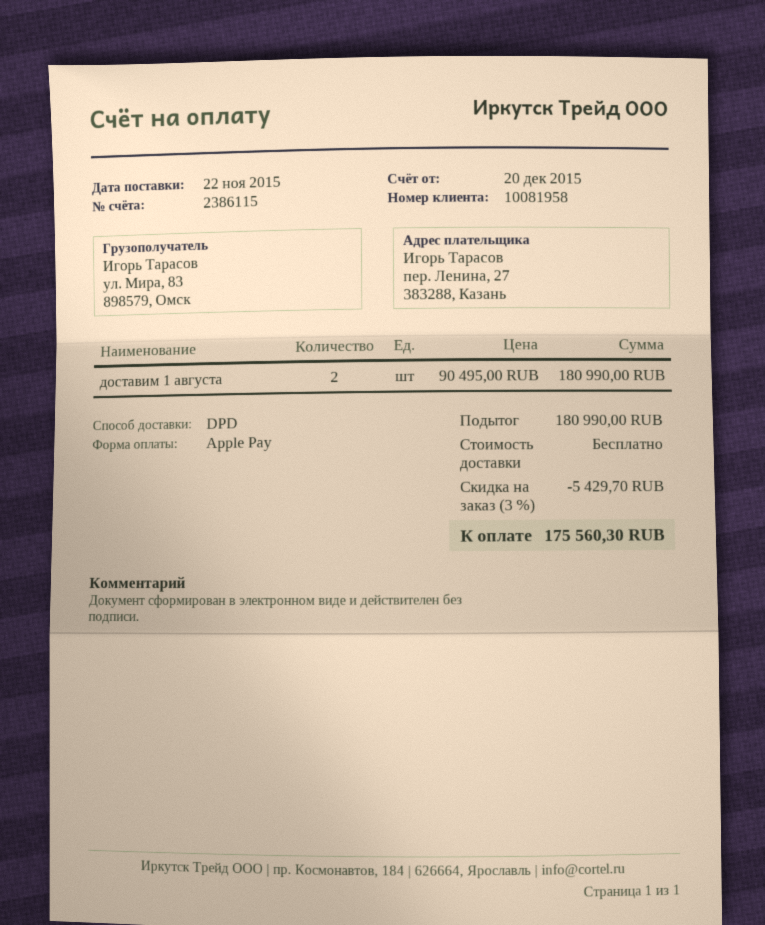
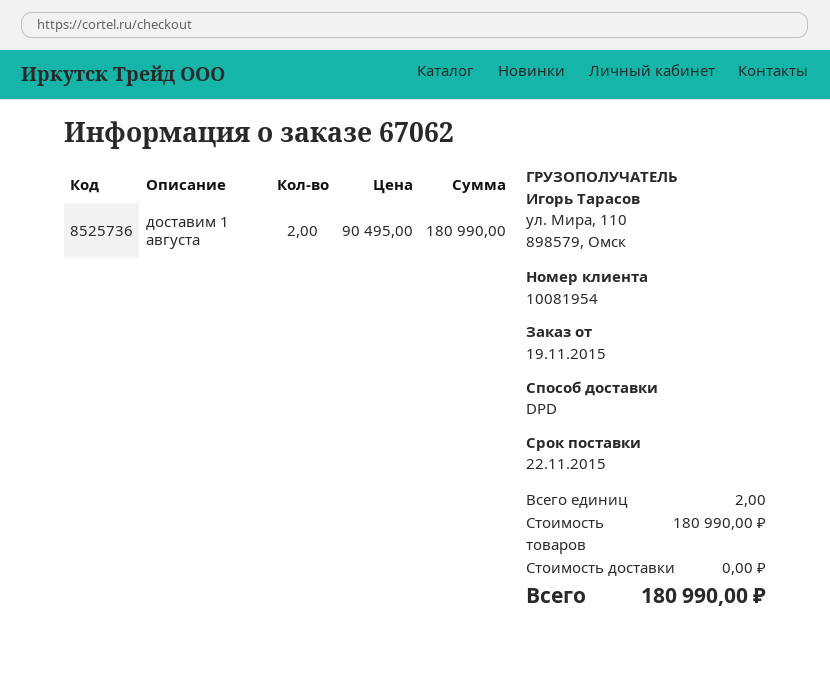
customer number: 10081958 -> 10081954
ship to: ул. Мира, 83, 898579, Омск -> ул. Мира, 110, 898579, Омск
discount: 3% = 5429.70 -> none
total: 175560.30 -> 180990.00

